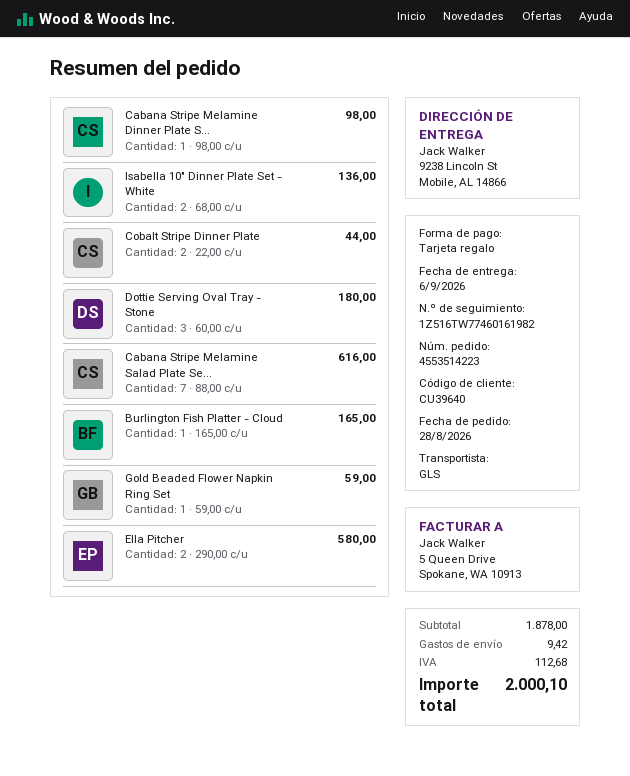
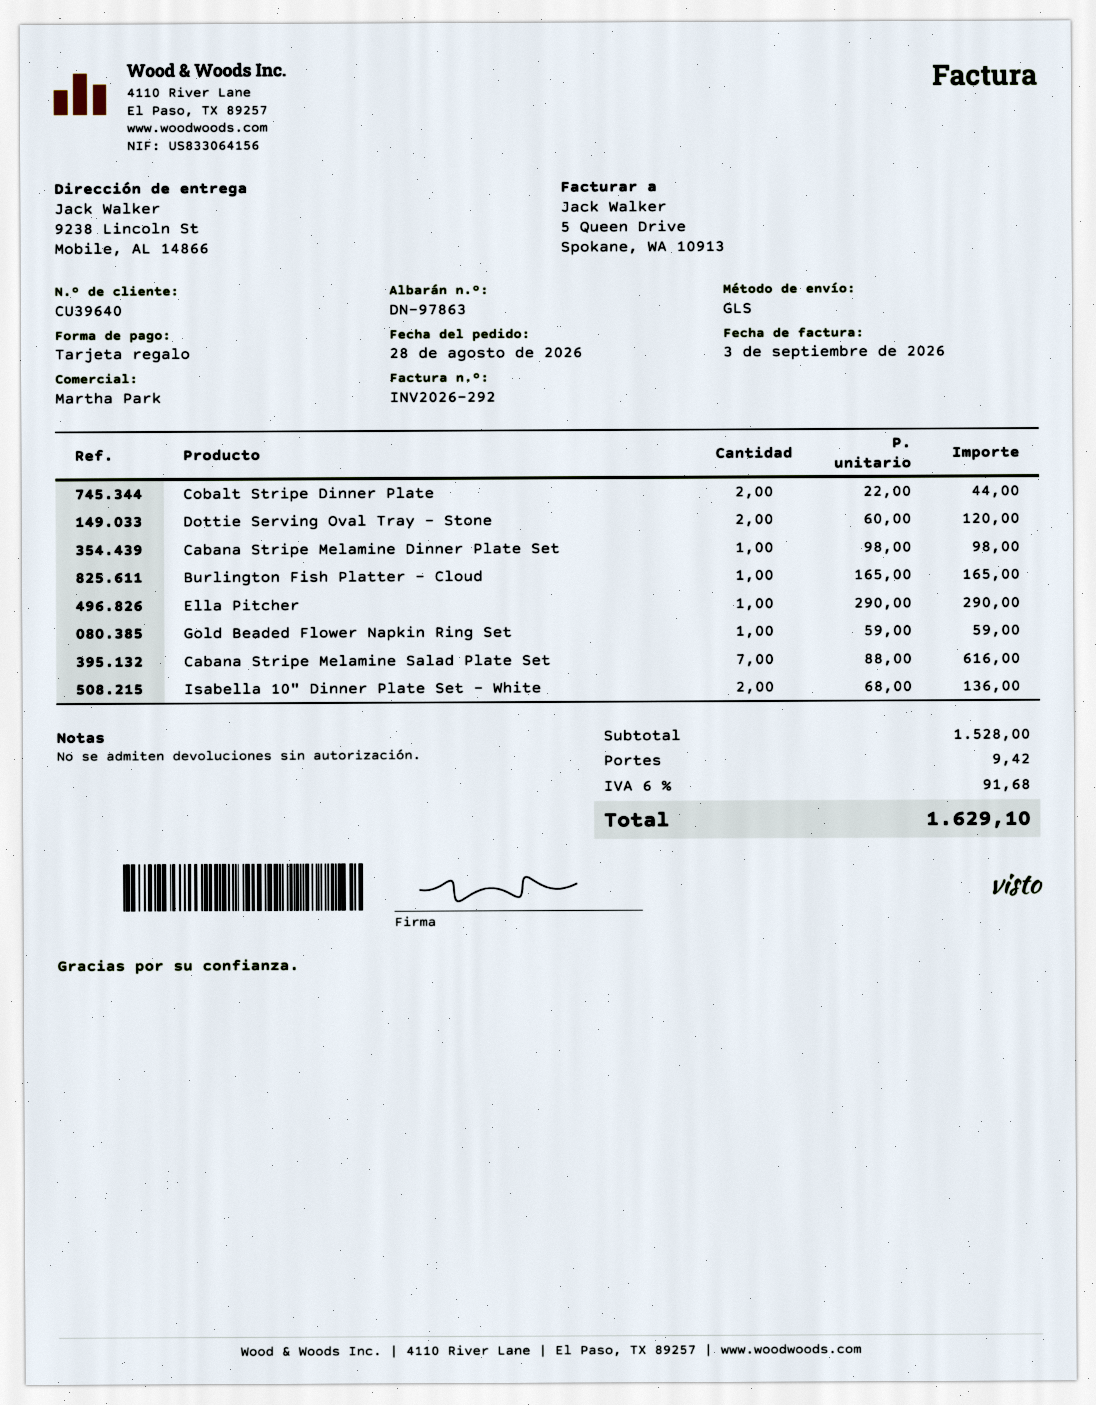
Dottie Serving Oval Tray - Stone: 3 x 60.00 = 180.00 -> 2 x 60.00 = 120.00
Ella Pitcher: 2 x 290.00 = 580.00 -> 1 x 290.00 = 290.00
subtotal: 1878.00 -> 1528.00
tax: 112.68 -> 91.68
total: 2000.10 -> 1629.10

